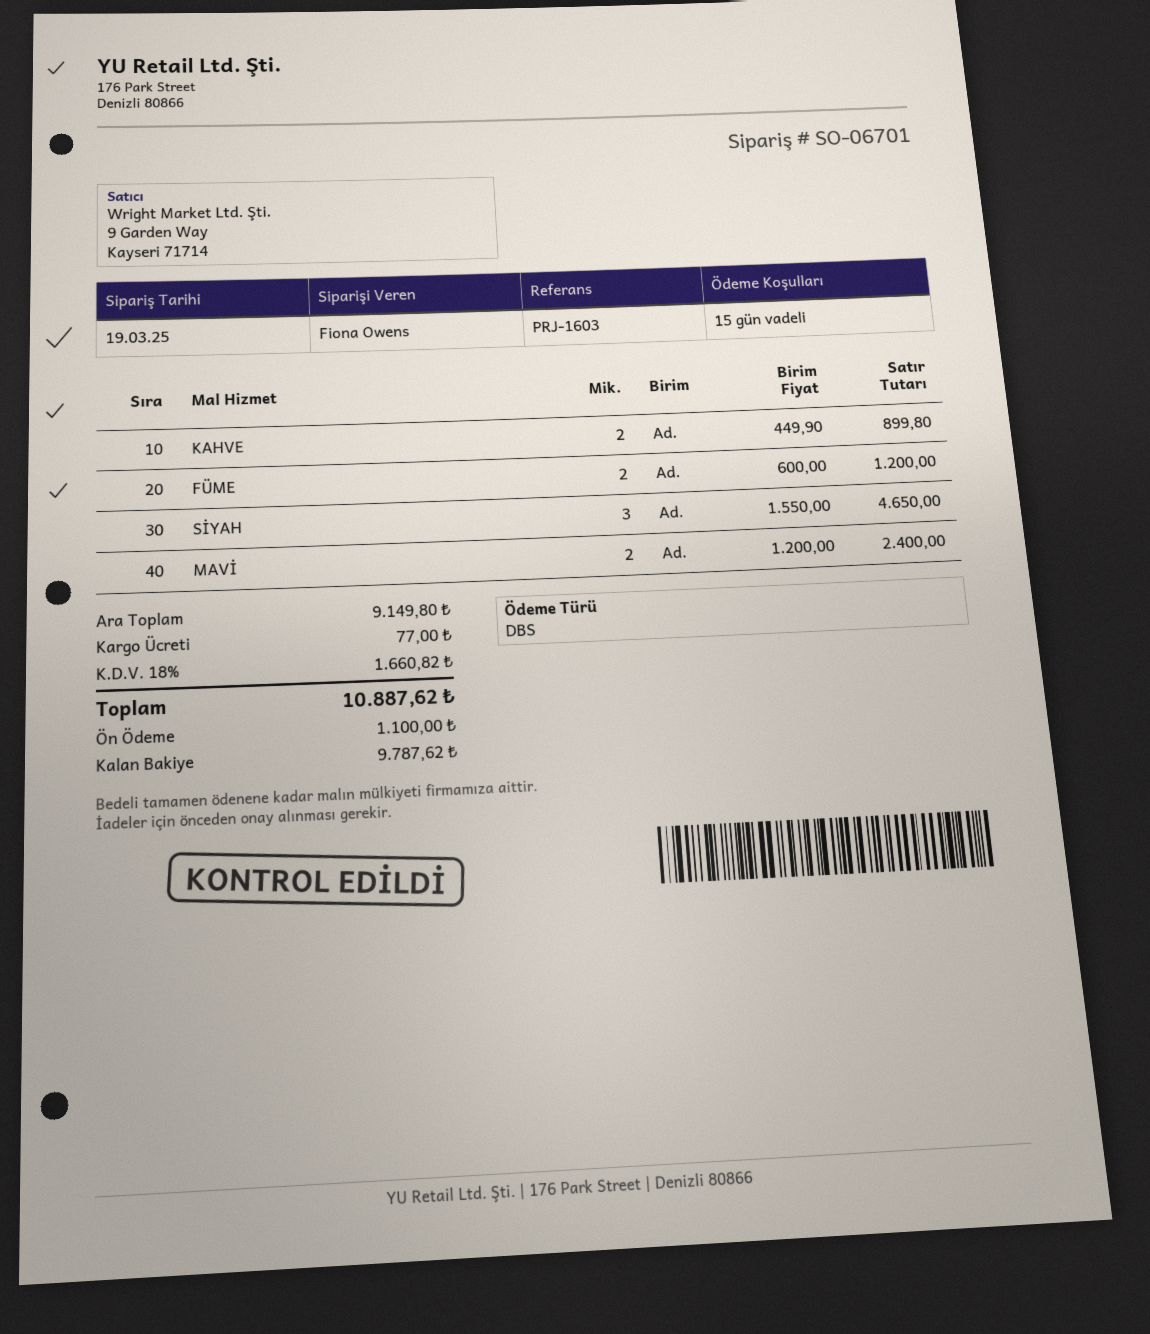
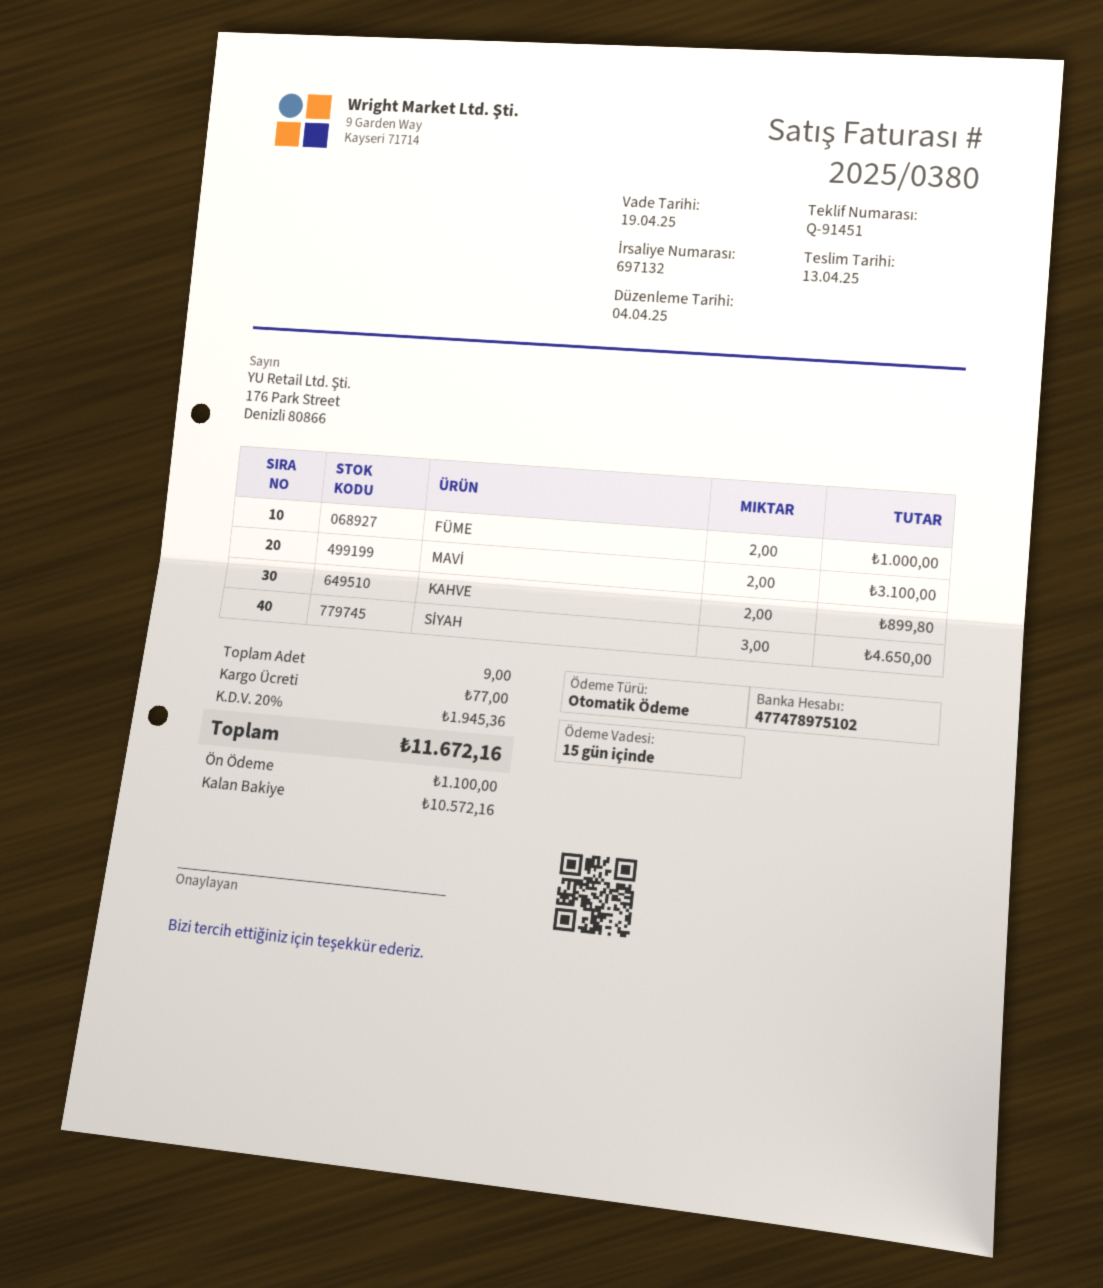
FÜME: 2 for 1200.00 -> 2 for 1000.00
MAVİ: 2 for 2400.00 -> 2 for 3100.00
tax: 18% = 1660.82 -> 20% = 1945.36
total: 10887.62 -> 11672.16
balance: 9787.62 -> 10572.16

